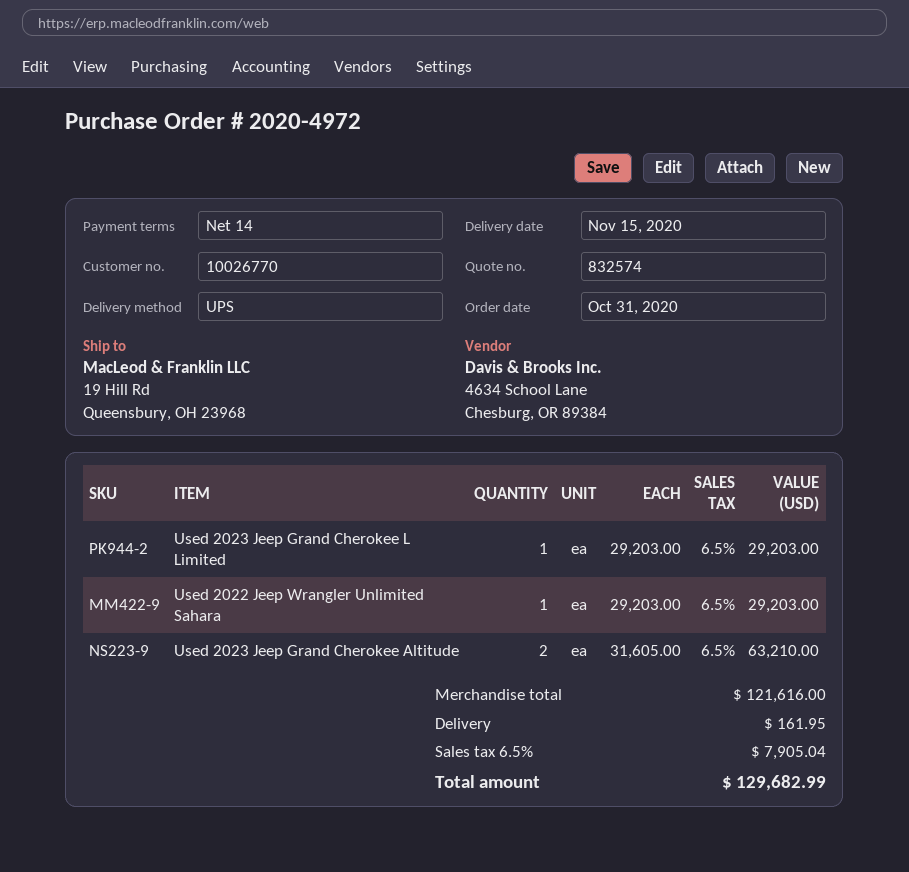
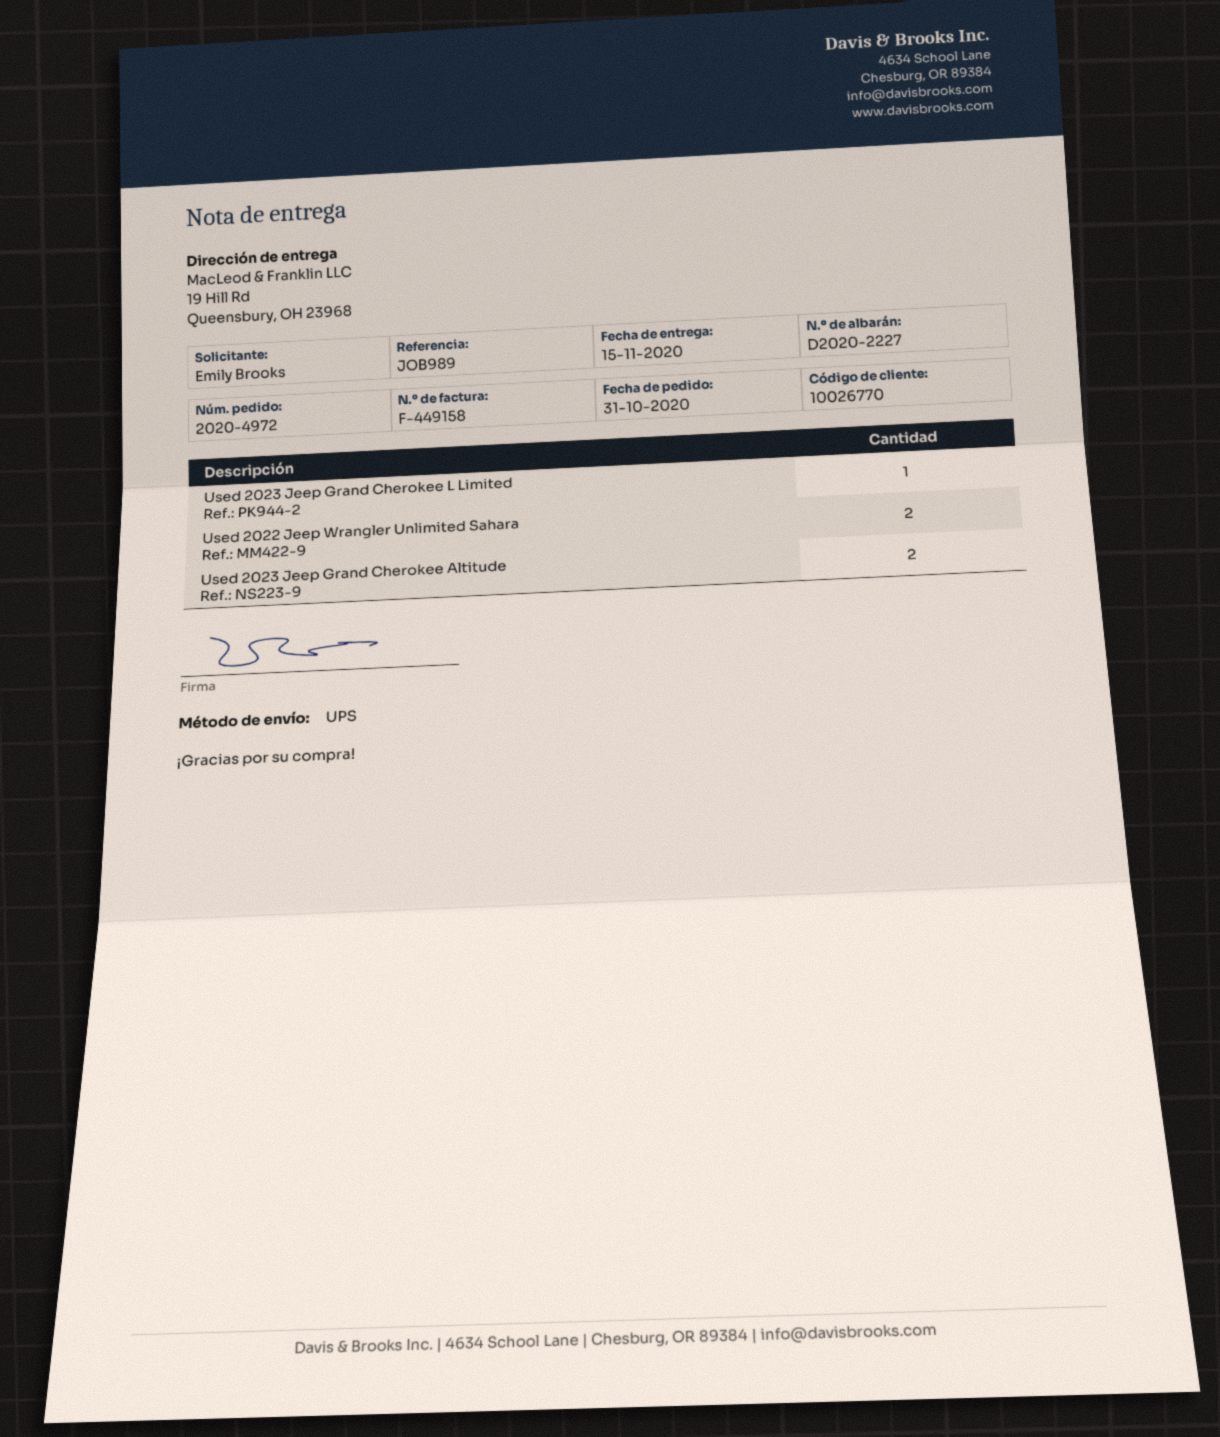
Used 2022 Jeep Wrangler Unlimited Sahara: 1 -> 2

